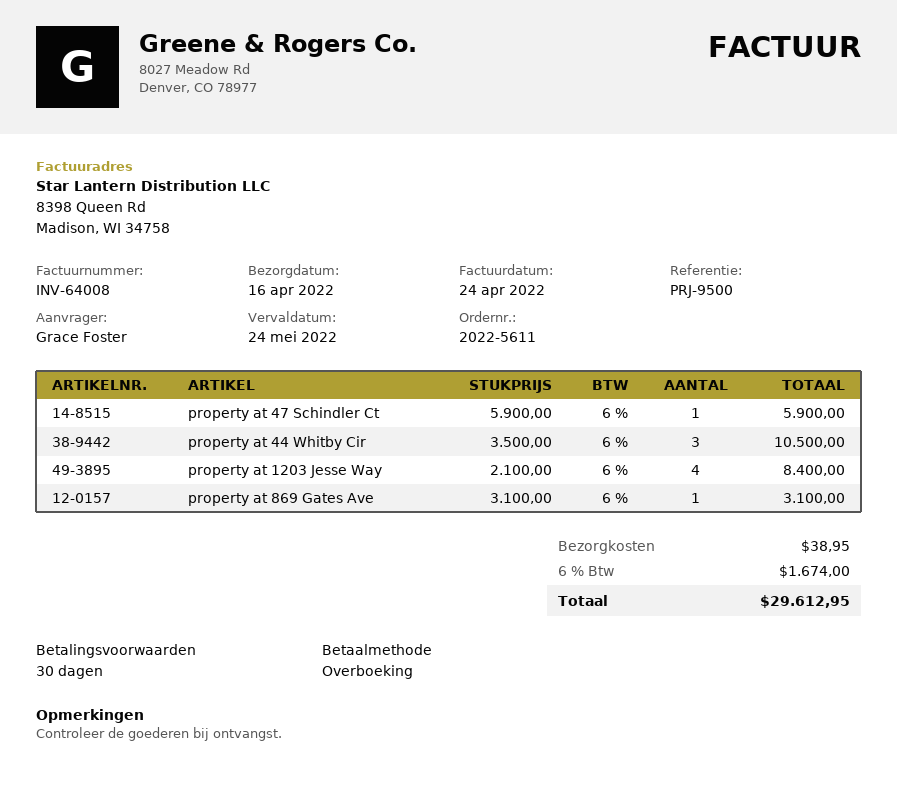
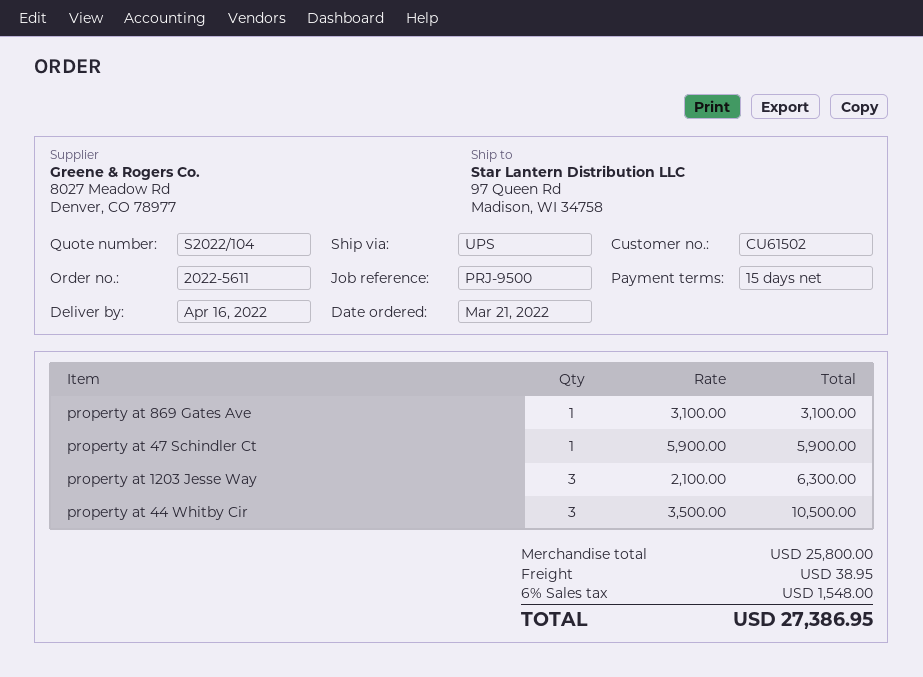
payment terms: 30 days -> 15 days
property at 1203 Jesse Way: 4 x 2100.00 = 8400.00 -> 3 x 2100.00 = 6300.00
tax: 6% = 1674.00 -> 6% = 1548.00
total: 29612.95 -> 27386.95

